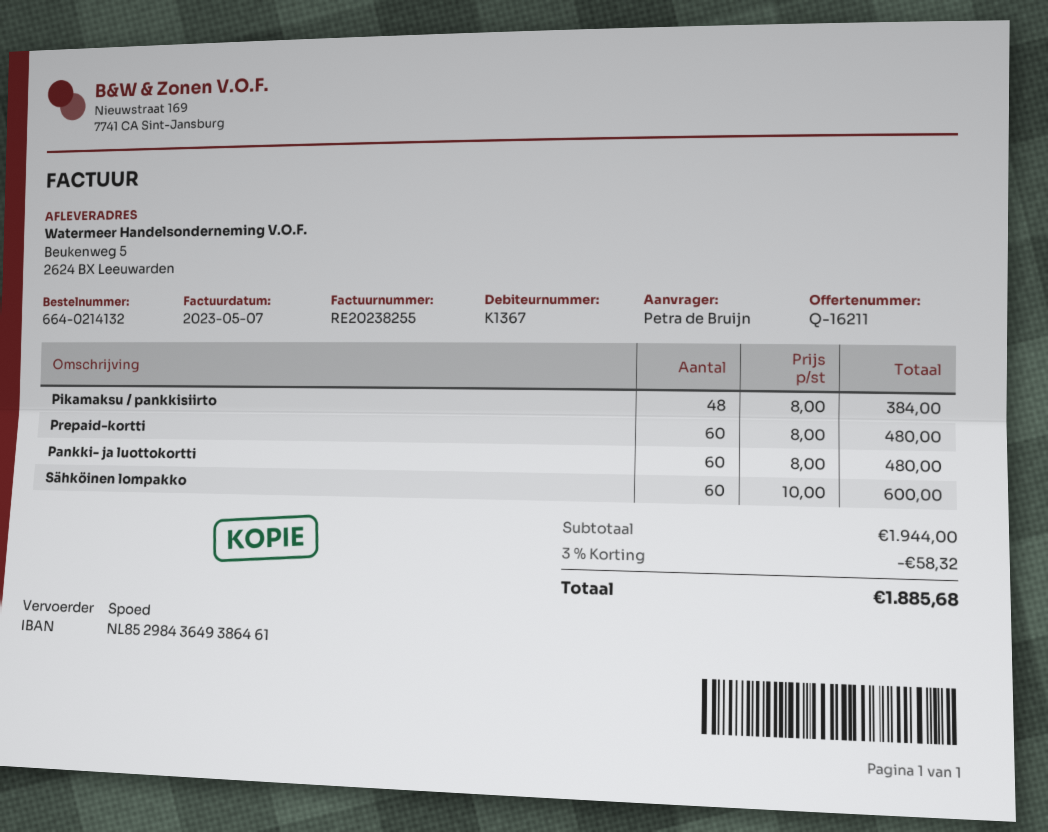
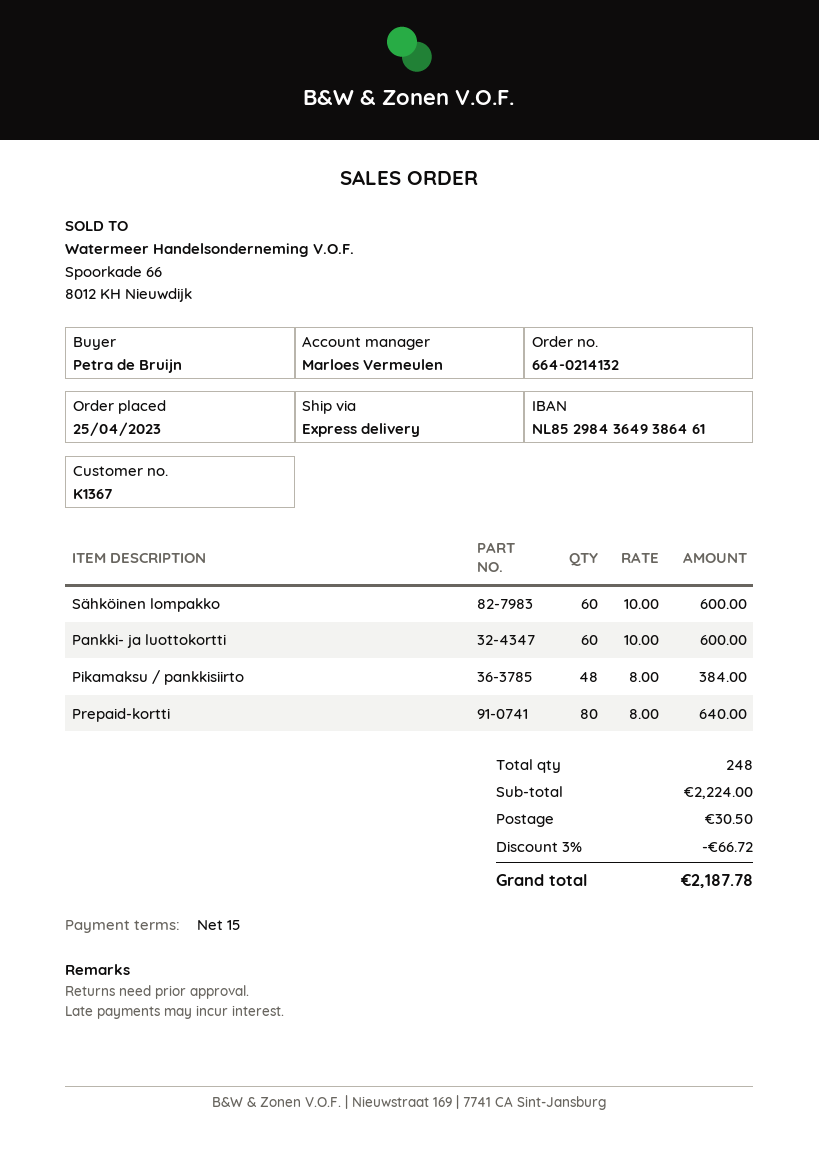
Prepaid-kortti: 60 x 8.00 = 480.00 -> 80 x 8.00 = 640.00
Pankki- ja luottokortti: 60 x 8.00 = 480.00 -> 60 x 10.00 = 600.00
subtotal: 1944.00 -> 2224.00
discount: 3% = 58.32 -> 3% = 66.72
shipping: none -> 30.50
total: 1885.68 -> 2187.78

